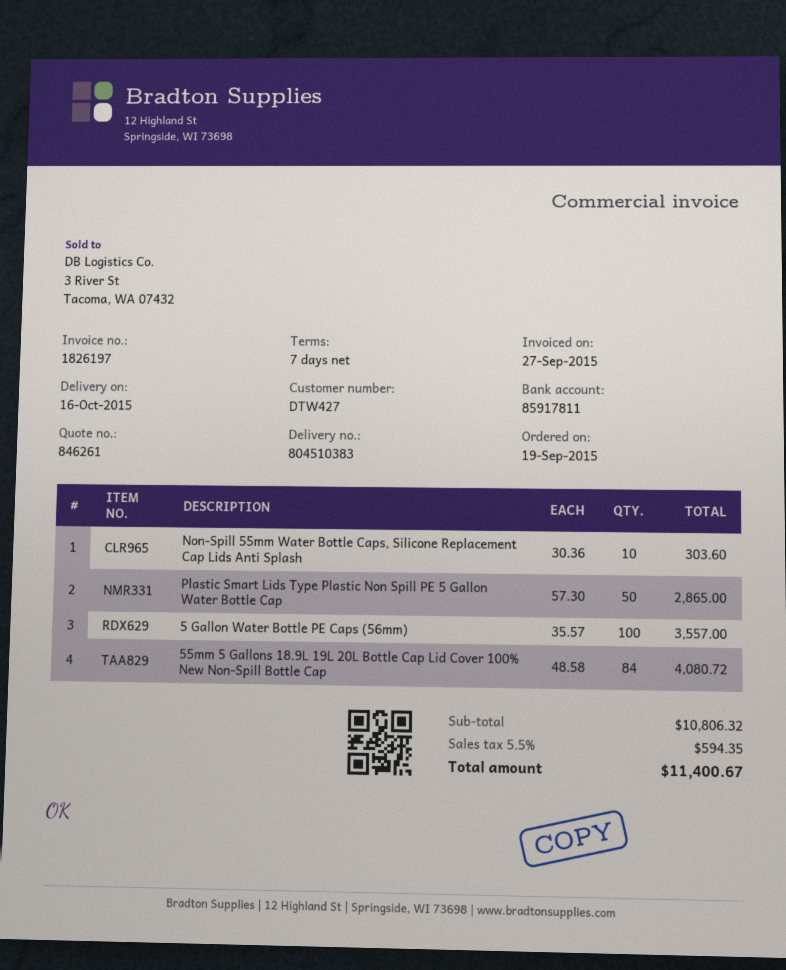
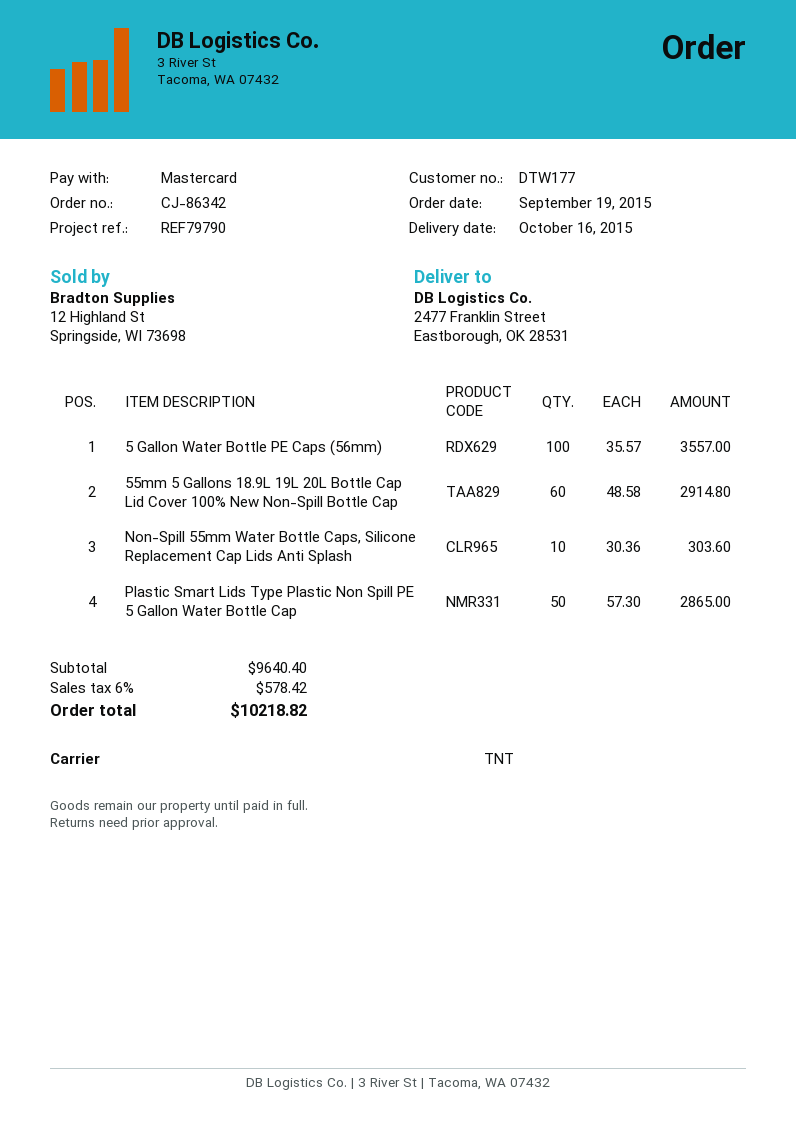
customer number: DTW427 -> DTW177
55mm 5 Gallons 18.9L 19L 20L Bottle Cap Lid Cover 100% New Non-Spill Bottle Cap: 84 x 48.58 = 4080.72 -> 60 x 48.58 = 2914.80
subtotal: 10806.32 -> 9640.40
tax: 5.5% = 594.35 -> 6% = 578.42
total: 11400.67 -> 10218.82

